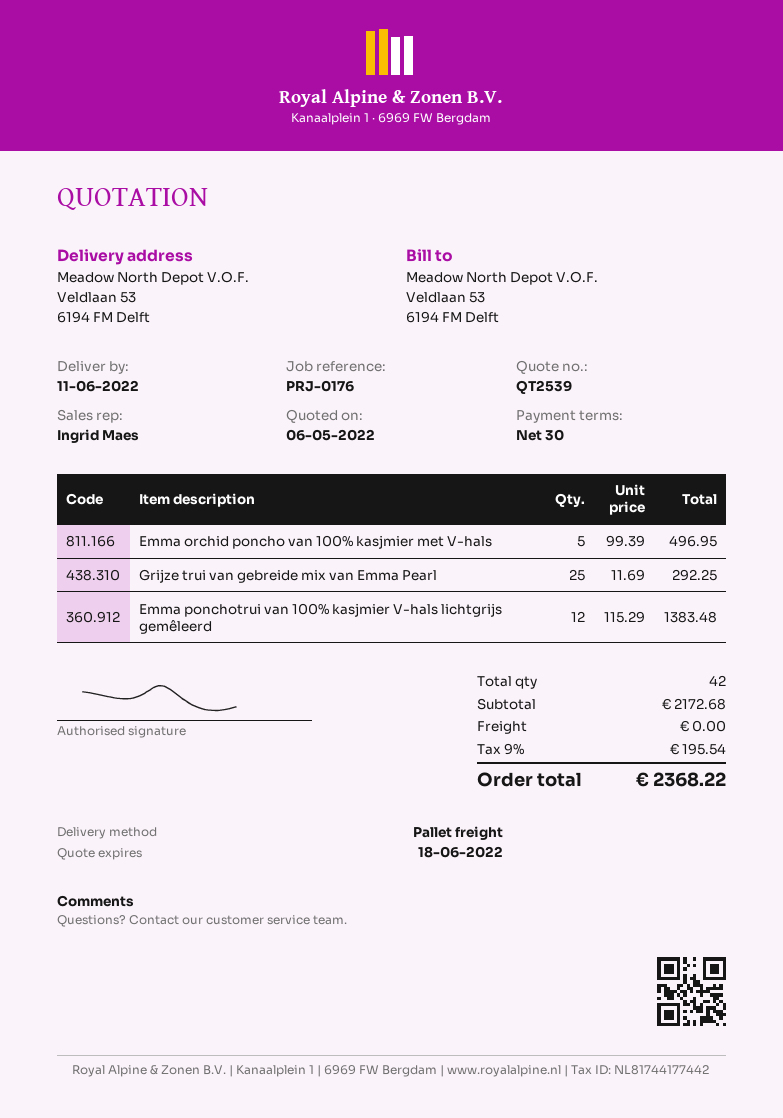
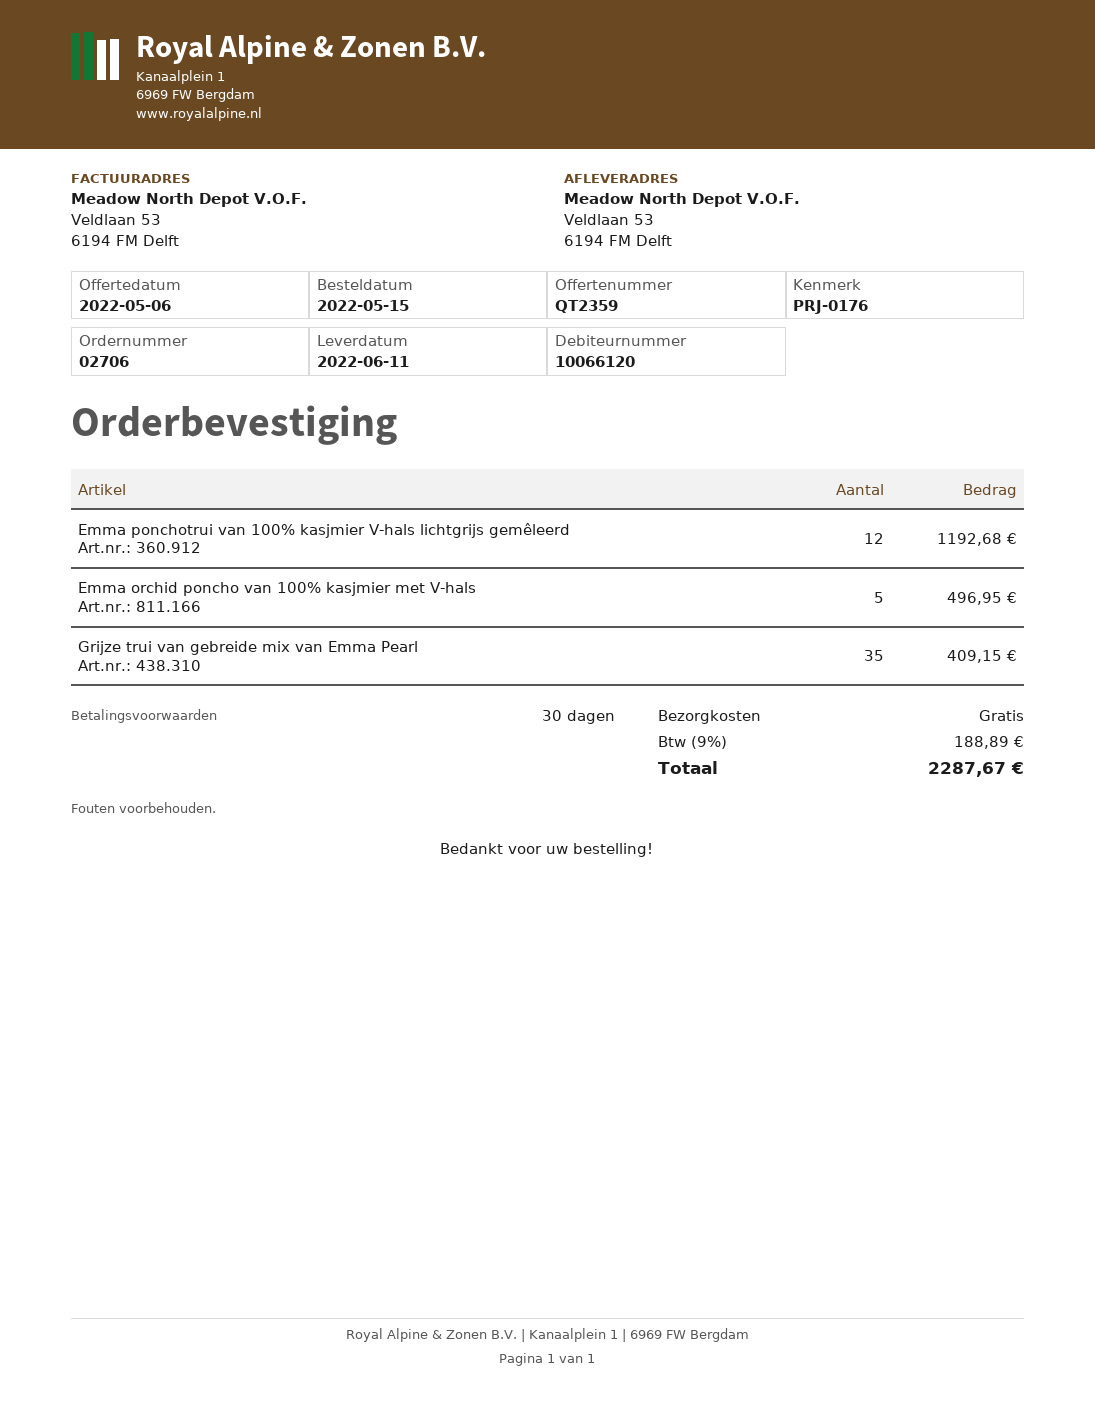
quote number: QT2539 -> QT2359
Grijze trui van gebreide mix van Emma Pearl: 25 for 292.25 -> 35 for 409.15
Emma ponchotrui van 100% kasjmier V-hals lichtgrijs gemêleerd: 12 for 1383.48 -> 12 for 1192.68
tax: 9% = 195.54 -> 9% = 188.89
total: 2368.22 -> 2287.67

